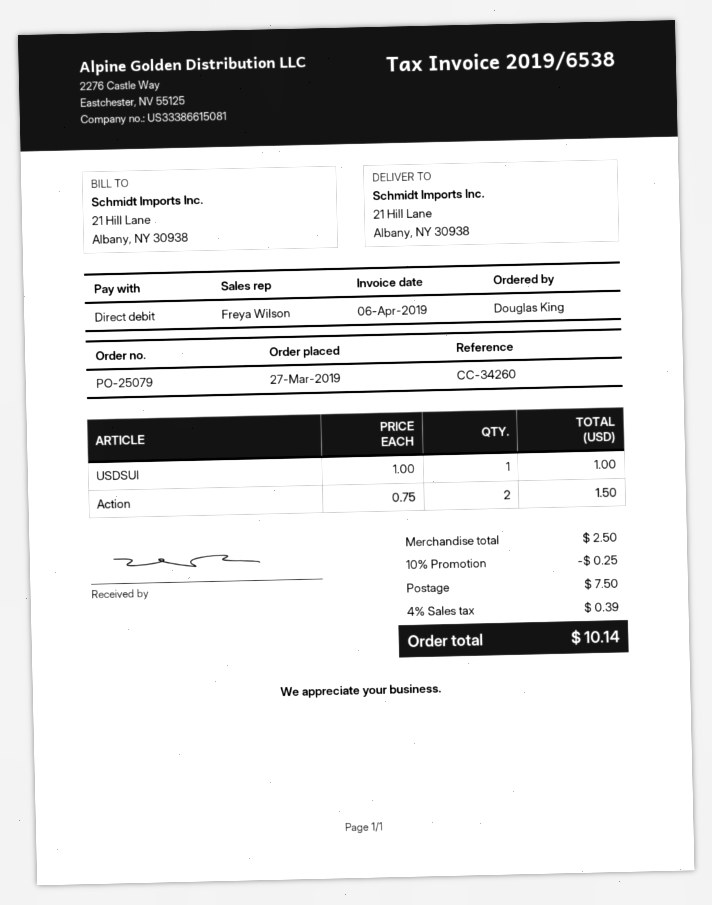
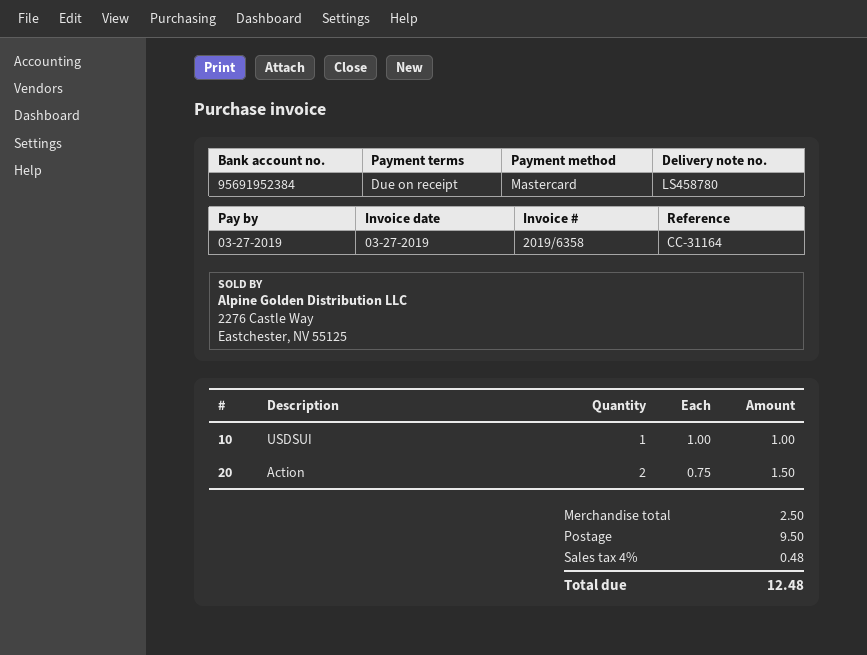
invoice number: 2019/6538 -> 2019/6358
invoice date: 2019-04-06 -> 2019-03-27
reference: CC-34260 -> CC-31164
payment method: direct debit -> Mastercard
discount: 10% = 0.25 -> none
shipping: 7.50 -> 9.50
tax: 4% = 0.39 -> 4% = 0.48
total: 10.14 -> 12.48

